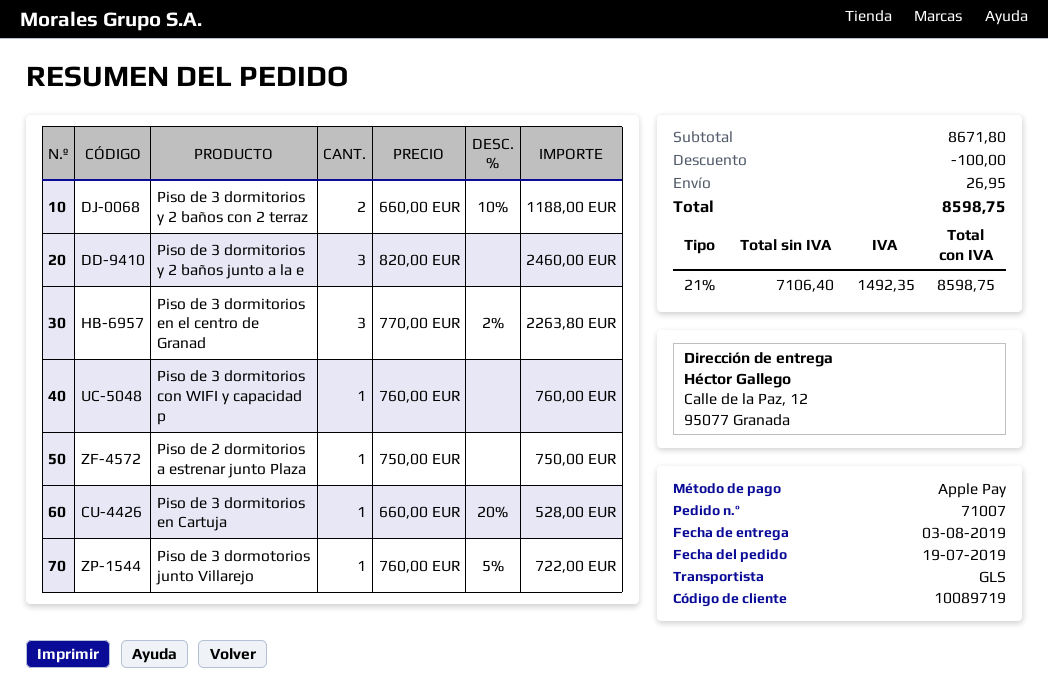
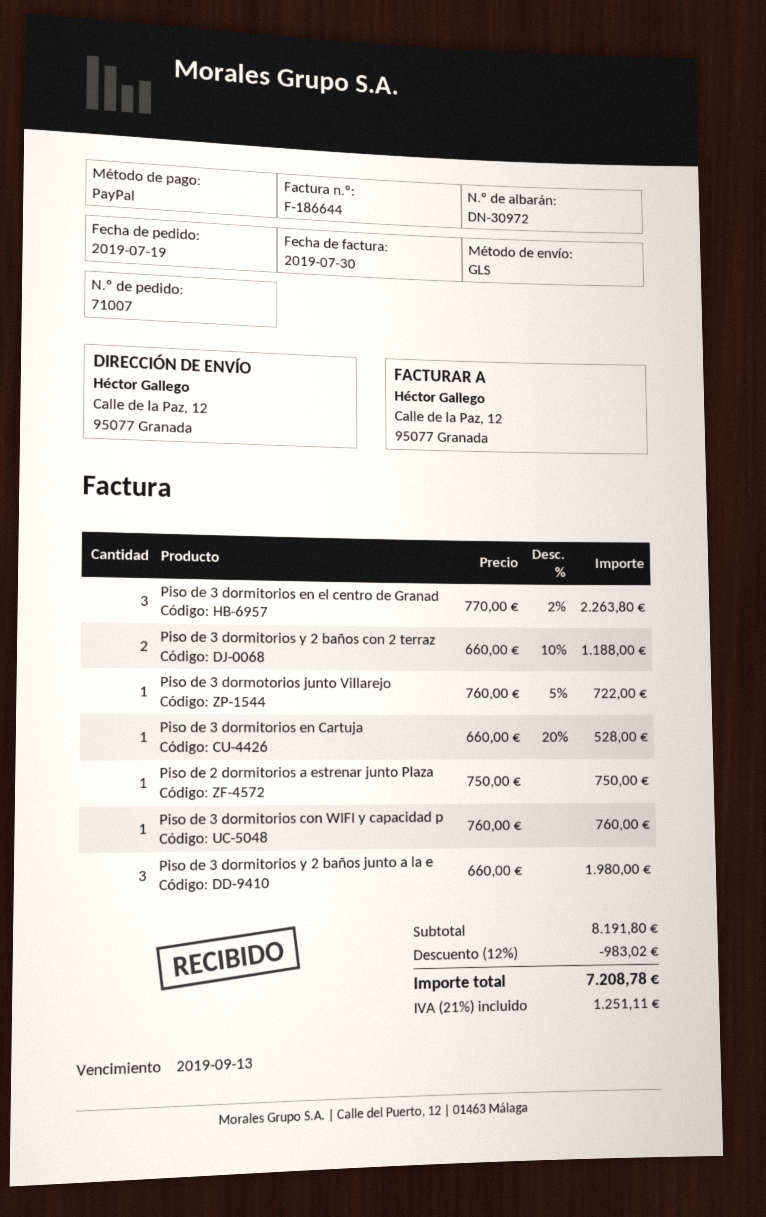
payment method: Apple Pay -> PayPal
Piso de 3 dormitorios y 2 baños junto a la e: 3 x 820.00 = 2460.00 -> 3 x 660.00 = 1980.00
subtotal: 8671.80 -> 8191.80
discount: 100.00 -> 983.02
shipping: 26.95 -> none
tax: 21% = 1492.35 -> 21% = 1251.11
total: 8598.75 -> 7208.78

